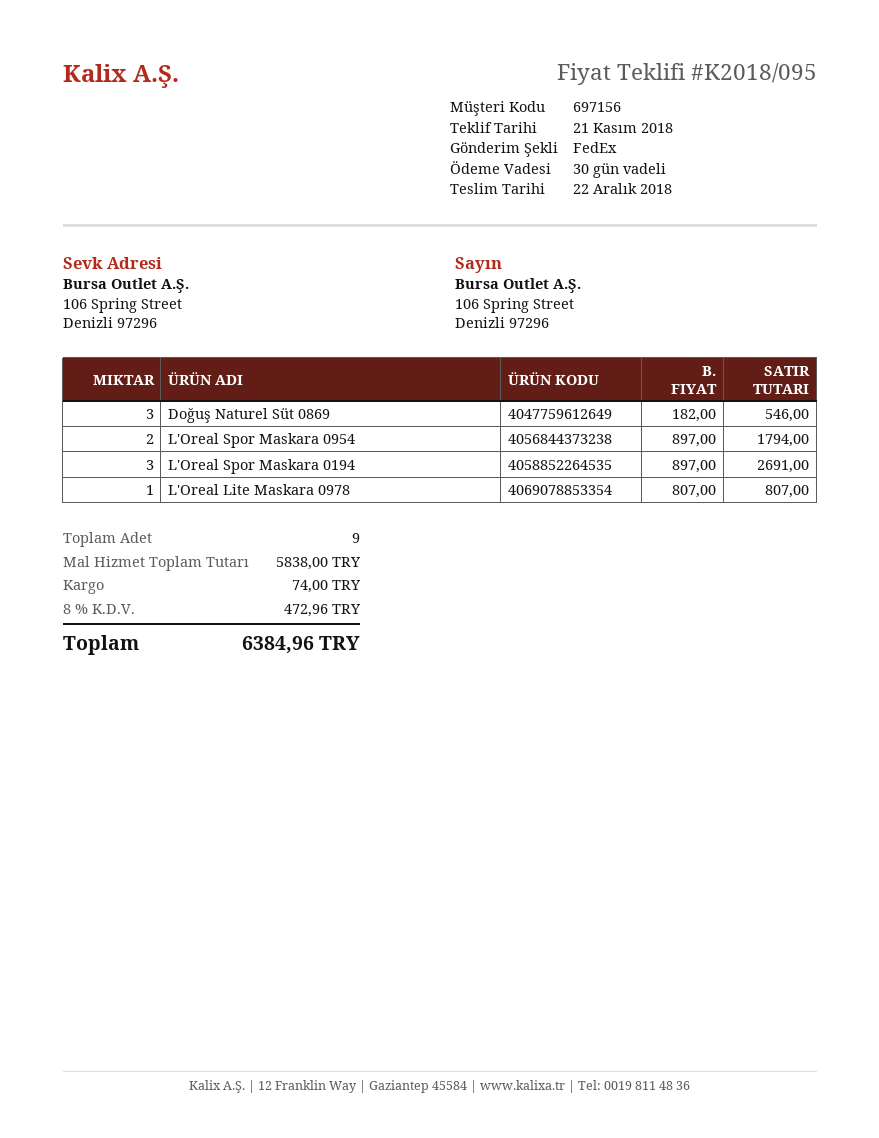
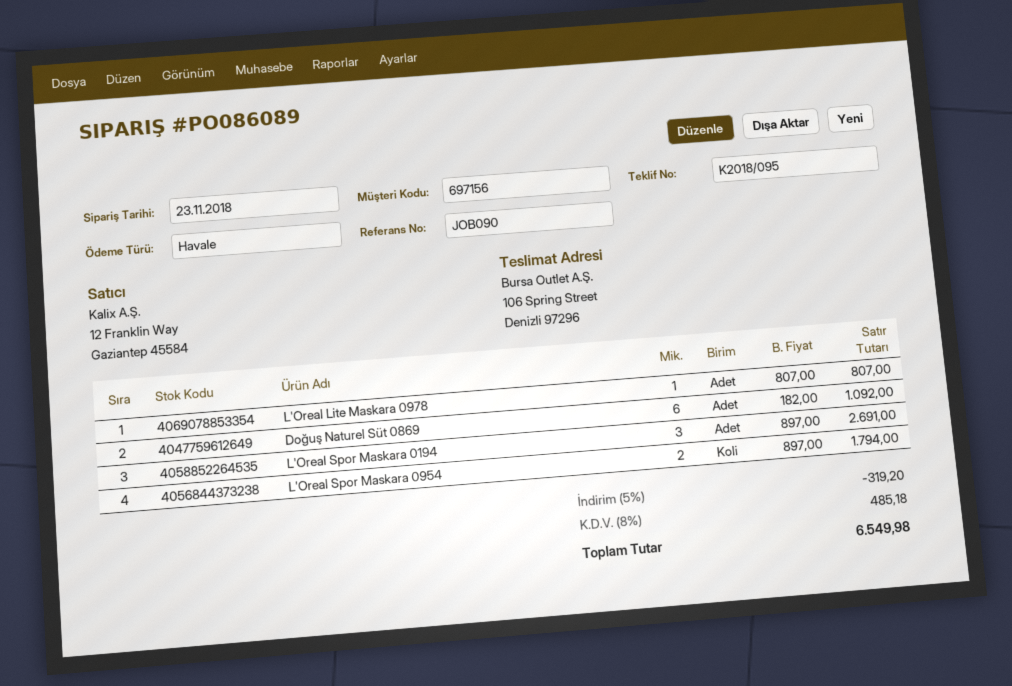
Doğuş Naturel Süt 0869: 3 x 182.00 = 546.00 -> 6 x 182.00 = 1092.00
discount: none -> 5% = 319.20
shipping: 74.00 -> none
tax: 8% = 472.96 -> 8% = 485.18
total: 6384.96 -> 6549.98

